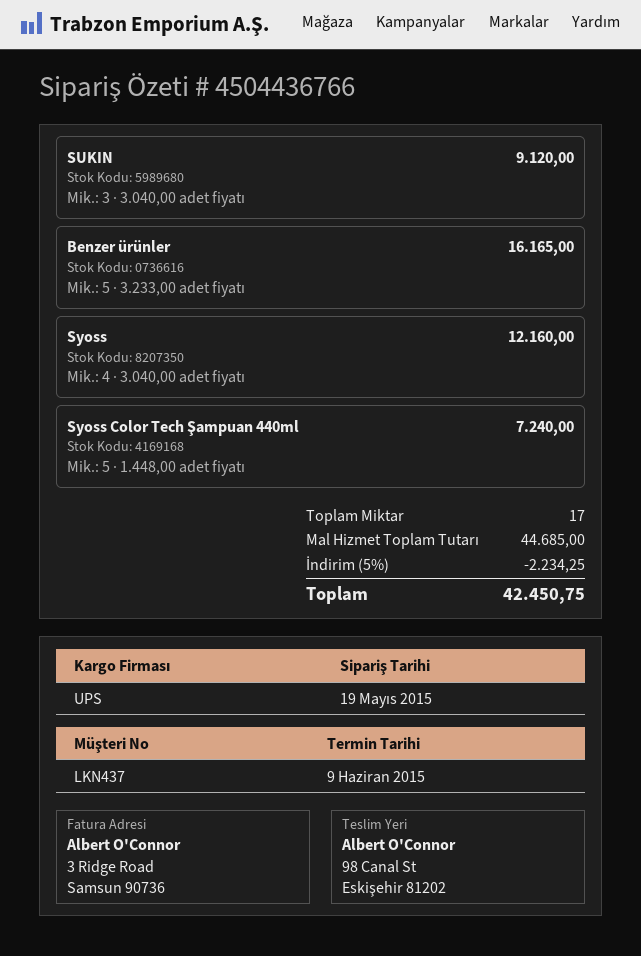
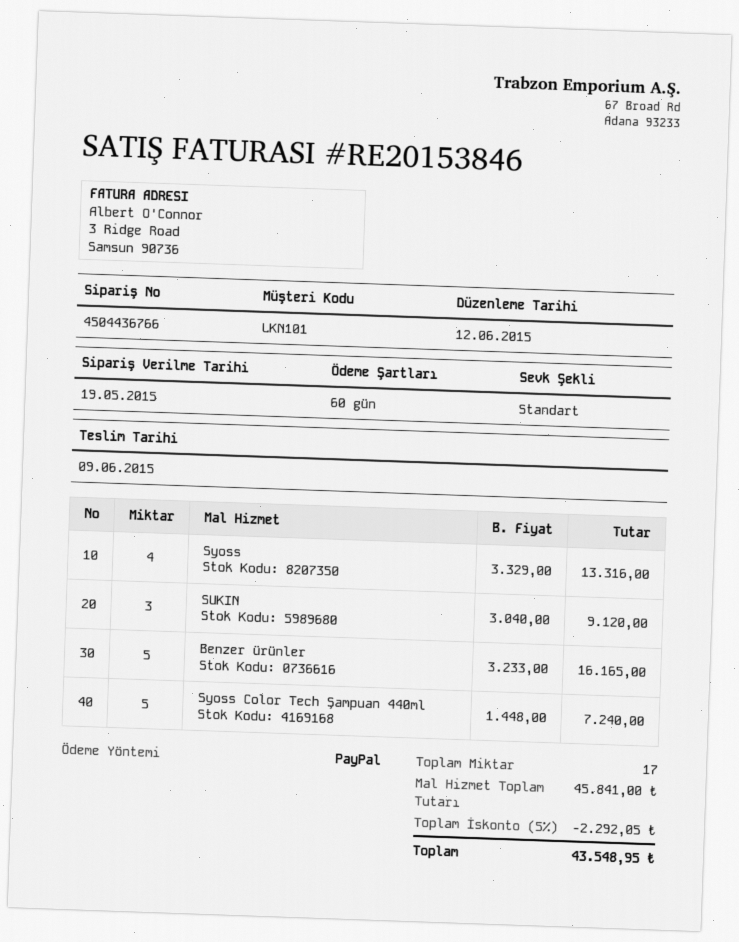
customer number: LKN437 -> LKN101
shipping method: UPS -> standard
Syoss: 4 x 3040.00 = 12160.00 -> 4 x 3329.00 = 13316.00
subtotal: 44685.00 -> 45841.00
discount: 5% = 2234.25 -> 5% = 2292.05
total: 42450.75 -> 43548.95

